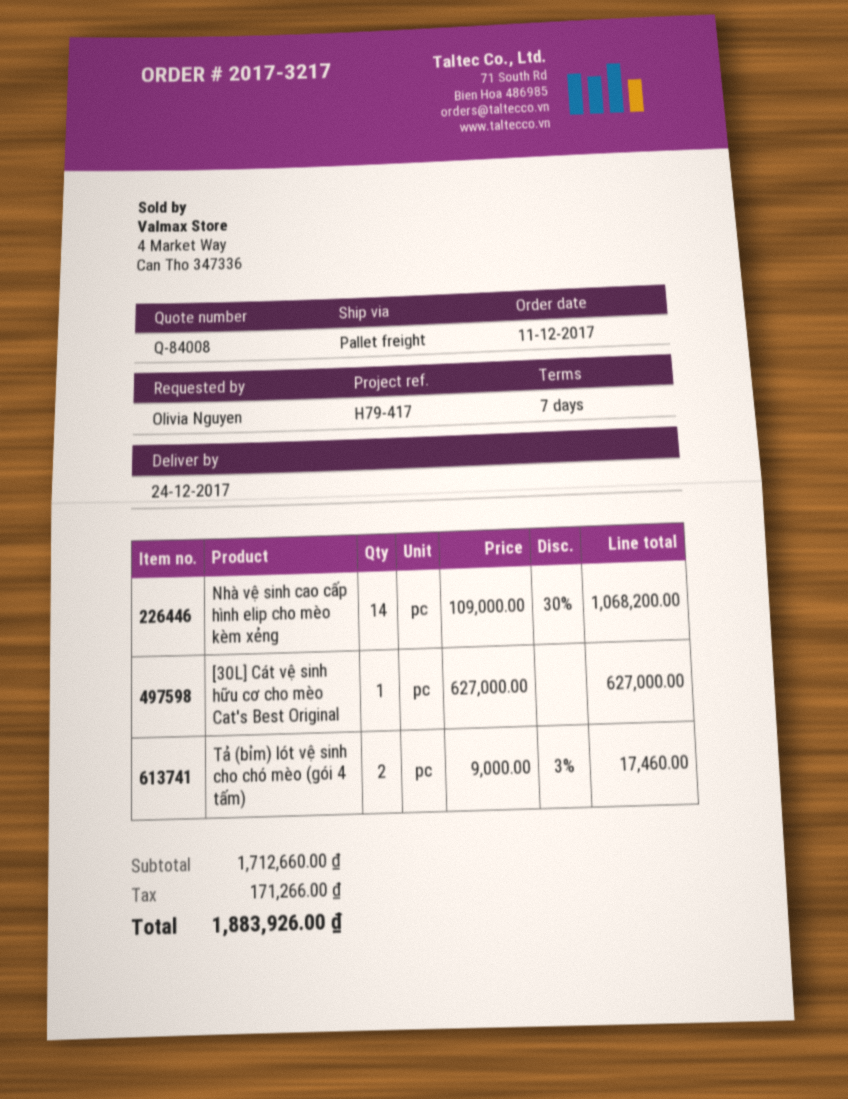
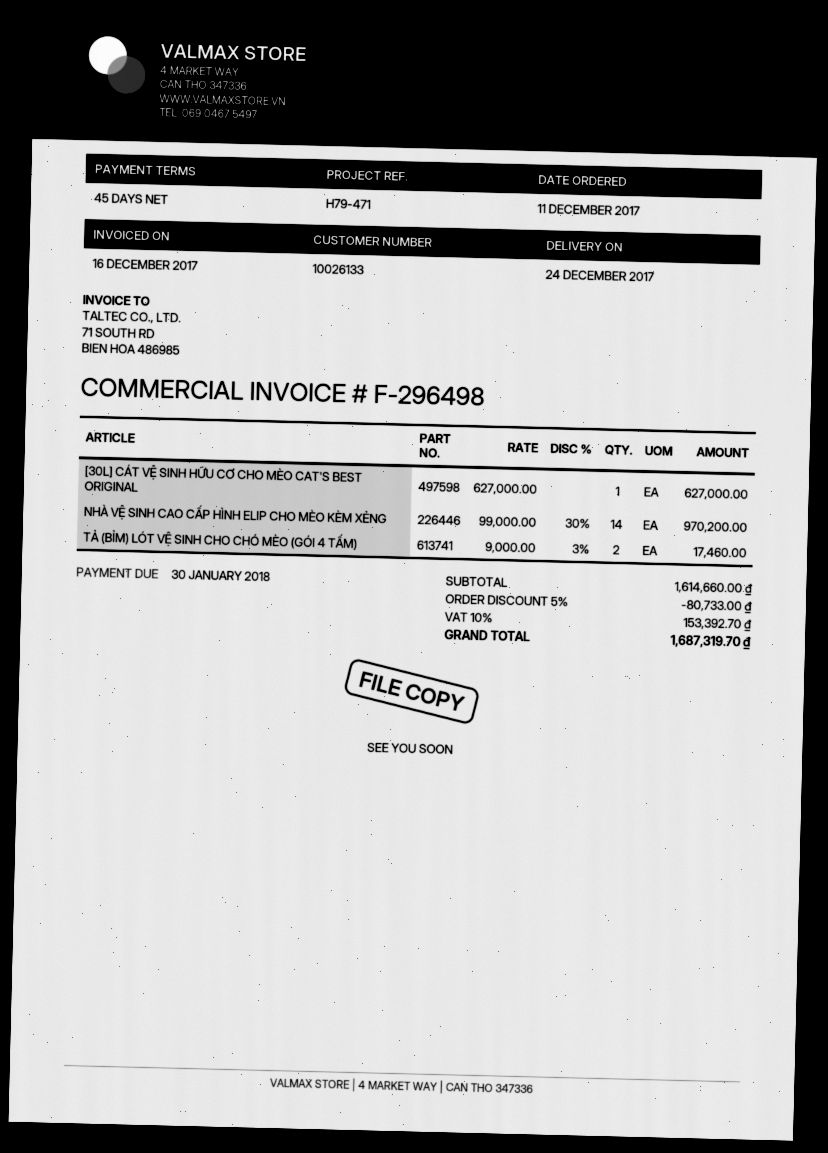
payment terms: 7 days -> 45 days
reference: H79-417 -> H79-471
Nhà vệ sinh cao cấp hình elip cho mèo kèm xẻng: 14 x 109000.00 - 30% = 1068200.00 -> 14 x 99000.00 - 30% = 970200.00
subtotal: 1712660.00 -> 1614660.00
discount: none -> 5% = 80733.00
tax: 171266.00 -> 153392.70
total: 1883926.00 -> 1687319.70

